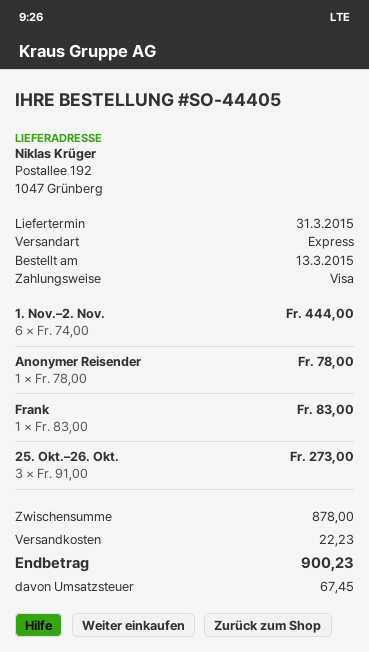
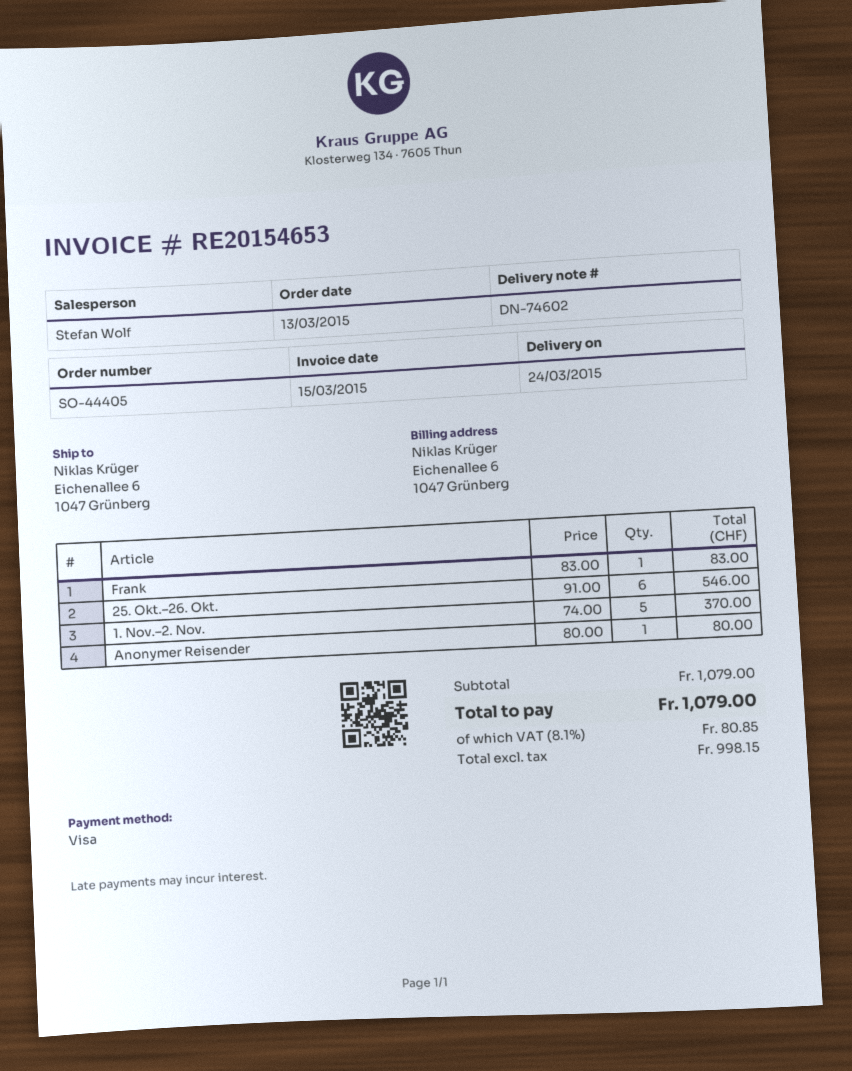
delivery date: 2015-03-31 -> 2015-03-24
ship to: Postallee 192, 1047 Grünberg -> Eichenallee 6, 1047 Grünberg
1. Nov.–2. Nov.: 6 x 74.00 = 444.00 -> 5 x 74.00 = 370.00
Anonymer Reisender: 1 x 78.00 = 78.00 -> 1 x 80.00 = 80.00
25. Okt.–26. Okt.: 3 x 91.00 = 273.00 -> 6 x 91.00 = 546.00
subtotal: 878.00 -> 1079.00
shipping: 22.23 -> none
tax: 67.45 -> 80.85
total: 900.23 -> 1079.00

